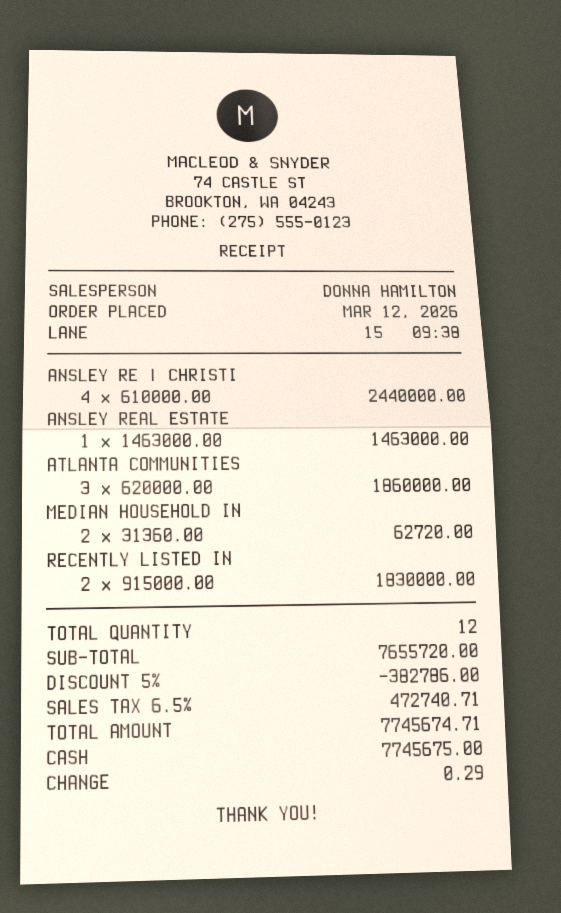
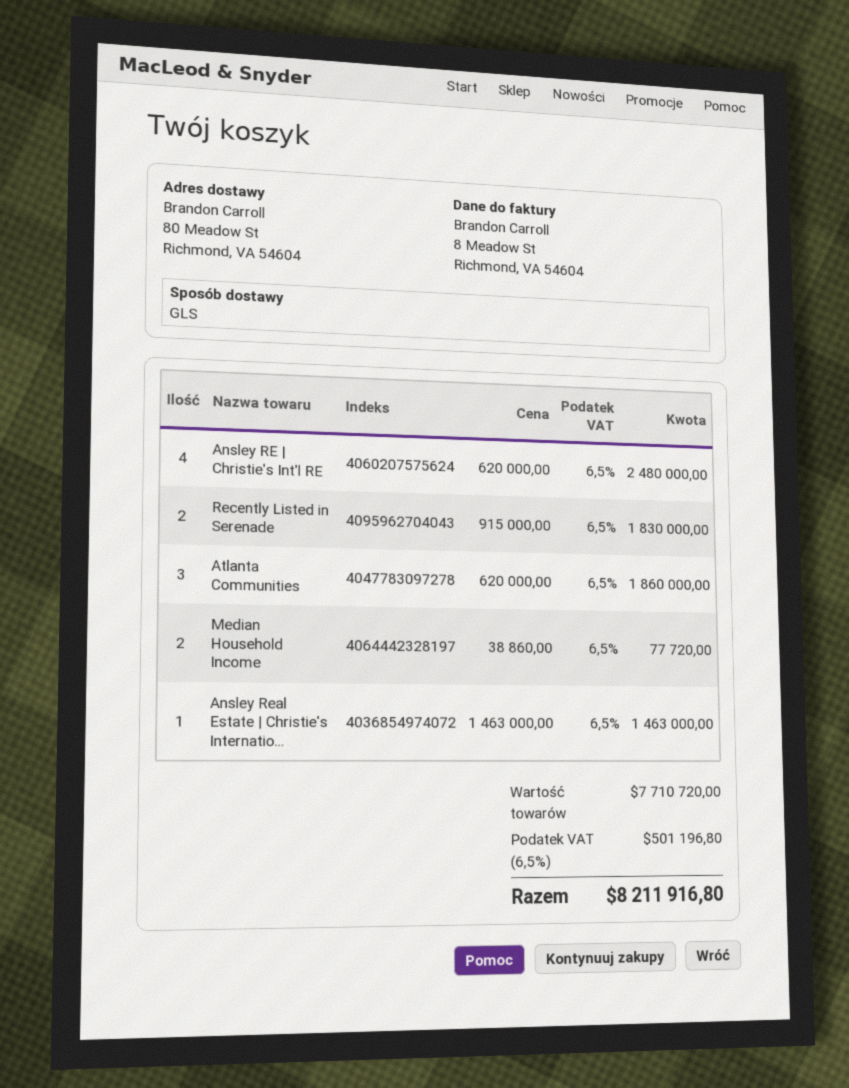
ANSLEY RE | CHRISTI: 4 x 610000.00 = 2440000.00 -> 4 x 620000.00 = 2480000.00
MEDIAN HOUSEHOLD IN: 2 x 31360.00 = 62720.00 -> 2 x 38860.00 = 77720.00
subtotal: 7655720.00 -> 7710720.00
discount: 5% = 382786.00 -> none
tax: 6.5% = 472740.71 -> 6.5% = 501196.80
total: 7745674.71 -> 8211916.80

